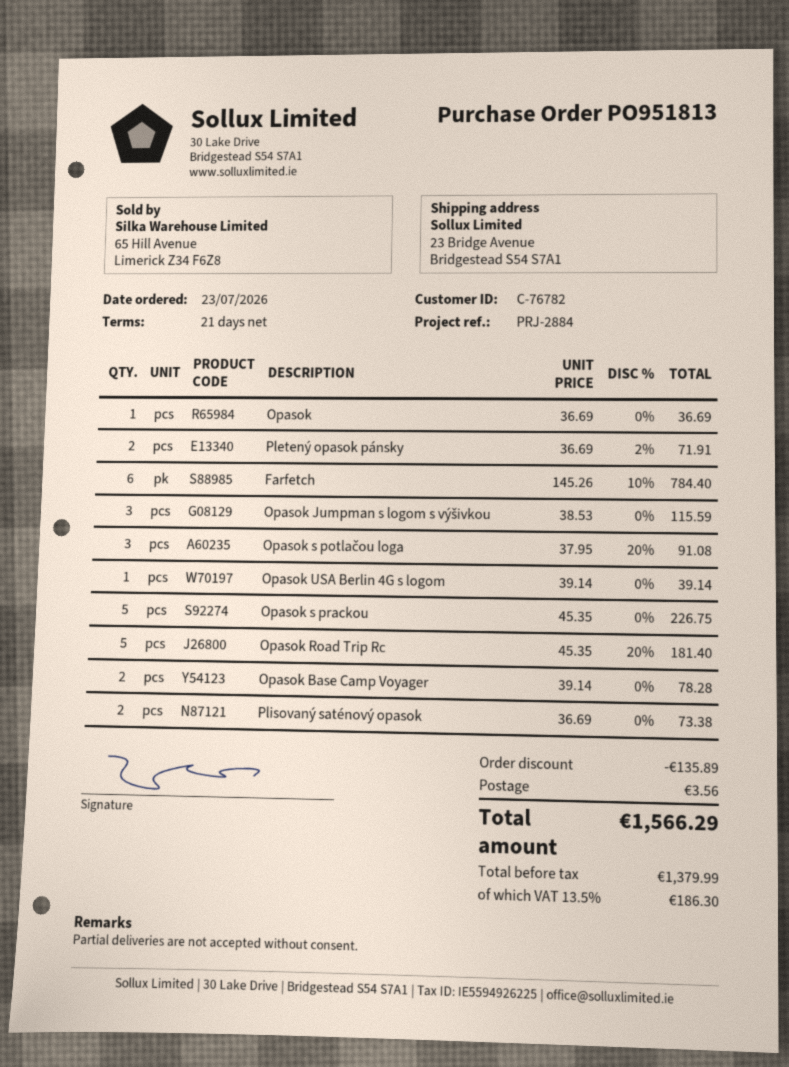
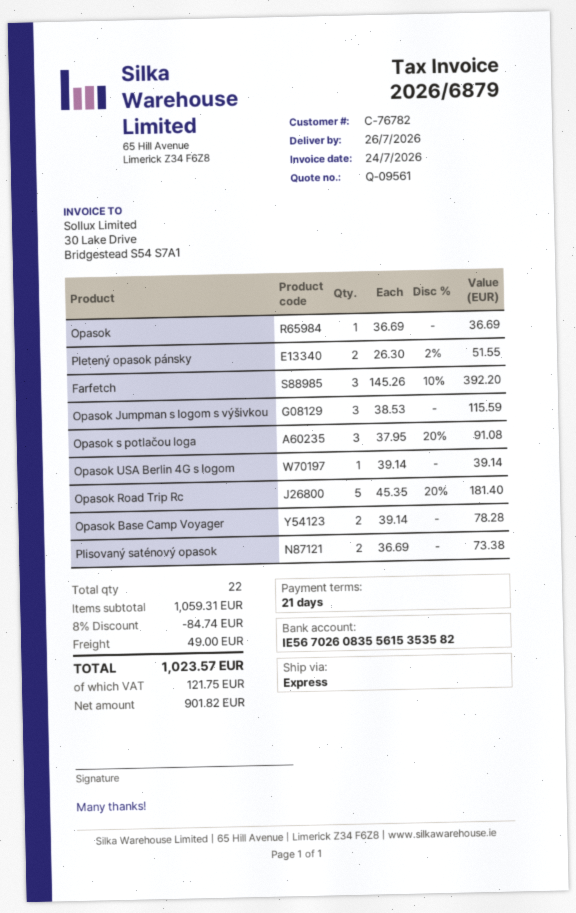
Pletený opasok pánsky: 2 x 36.69 - 2% = 71.91 -> 2 x 26.30 - 2% = 51.55
Farfetch: 6 x 145.26 - 10% = 784.40 -> 3 x 145.26 - 10% = 392.20
Opasok s prackou: 5 x 45.35 = 226.75 -> none
discount: 135.89 -> 84.74
shipping: 3.56 -> 49.00
net: 1379.99 -> 901.82
tax: 186.30 -> 121.75
total: 1566.29 -> 1023.57

